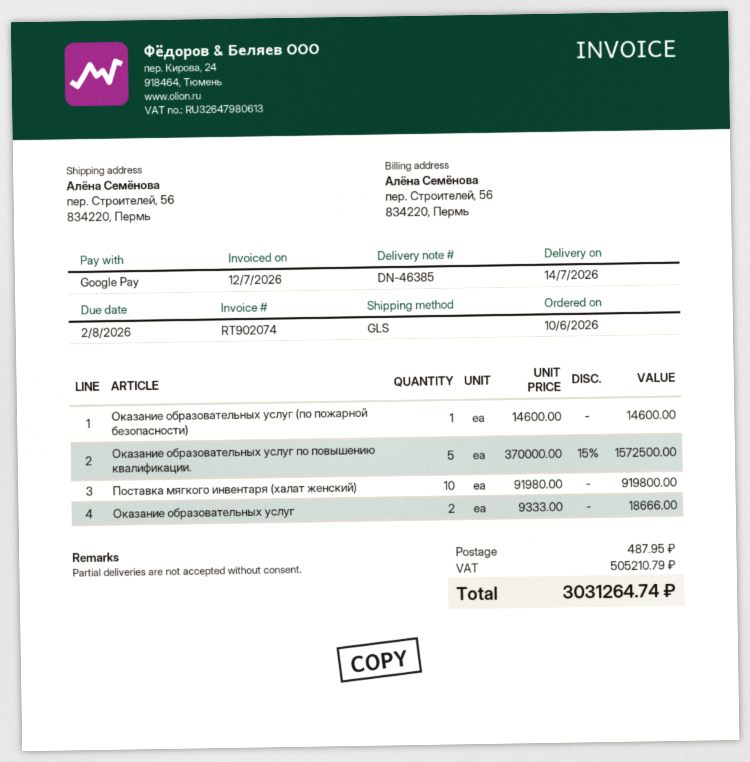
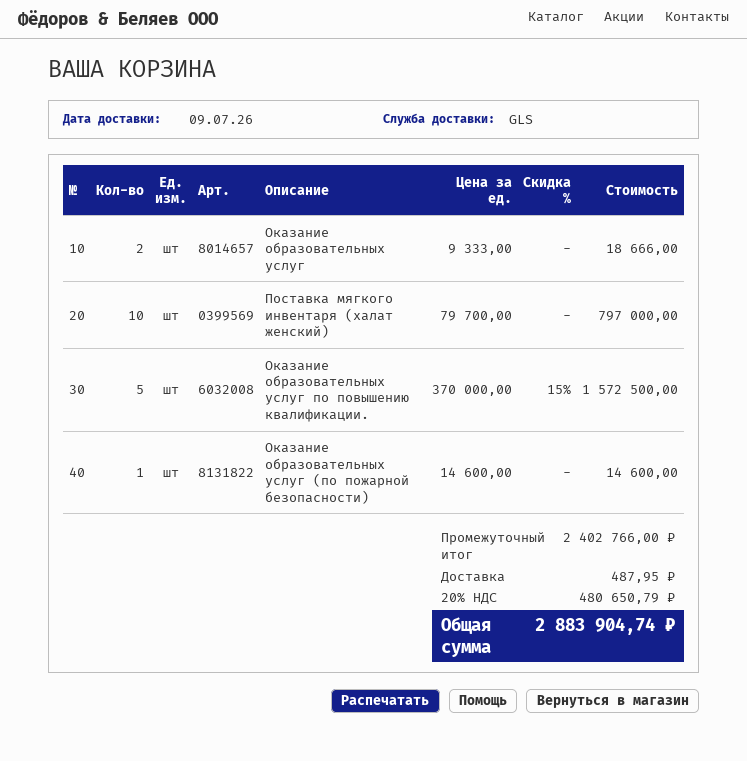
delivery date: 2026-07-14 -> 2026-07-09
Поставка мягкого инвентаря (халат женский): 10 x 91980.00 = 919800.00 -> 10 x 79700.00 = 797000.00
tax: 505210.79 -> 480650.79
total: 3031264.74 -> 2883904.74

